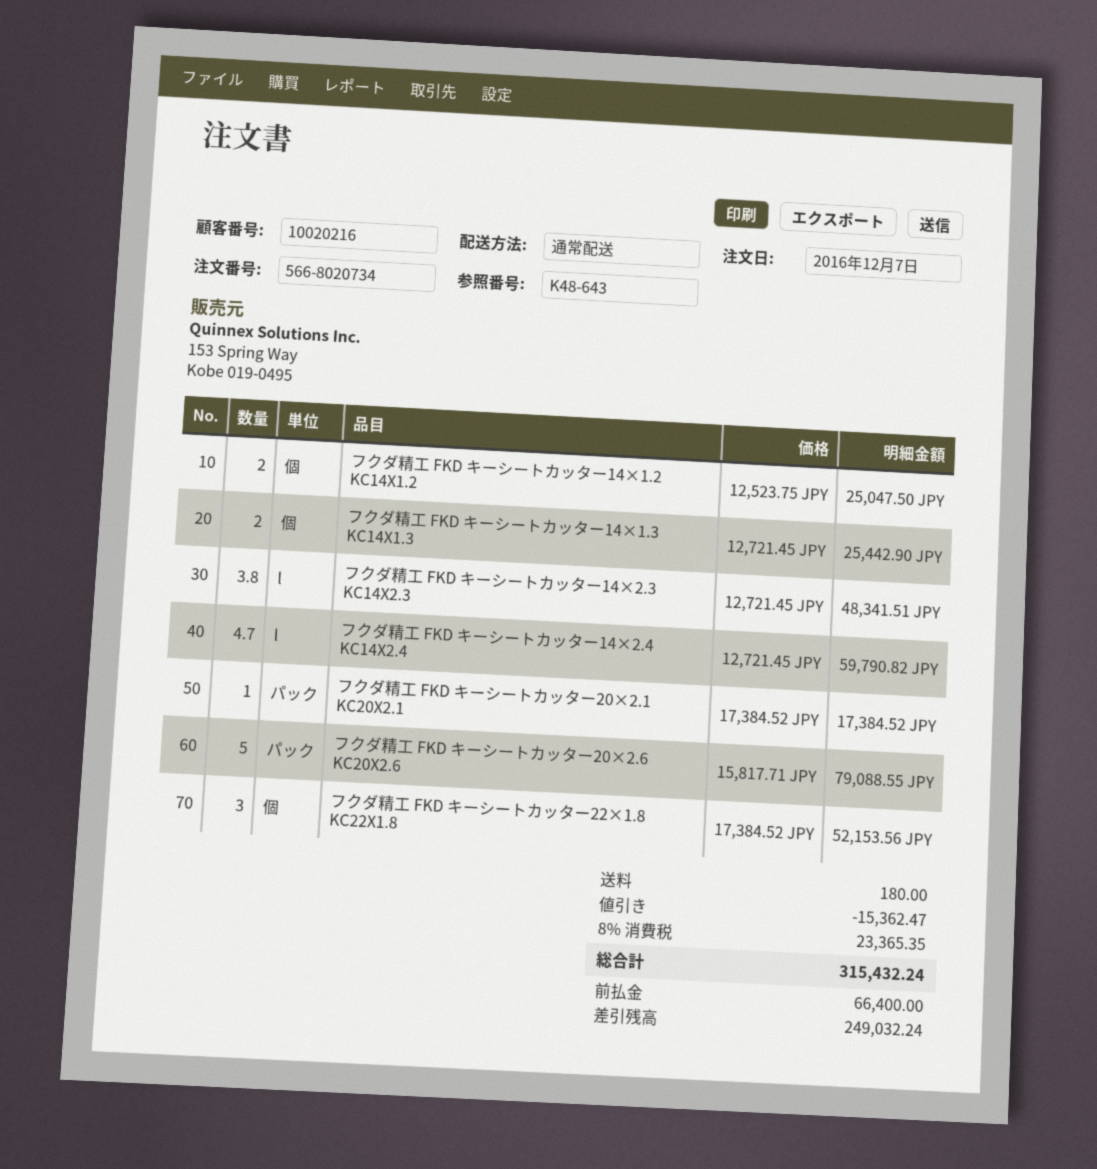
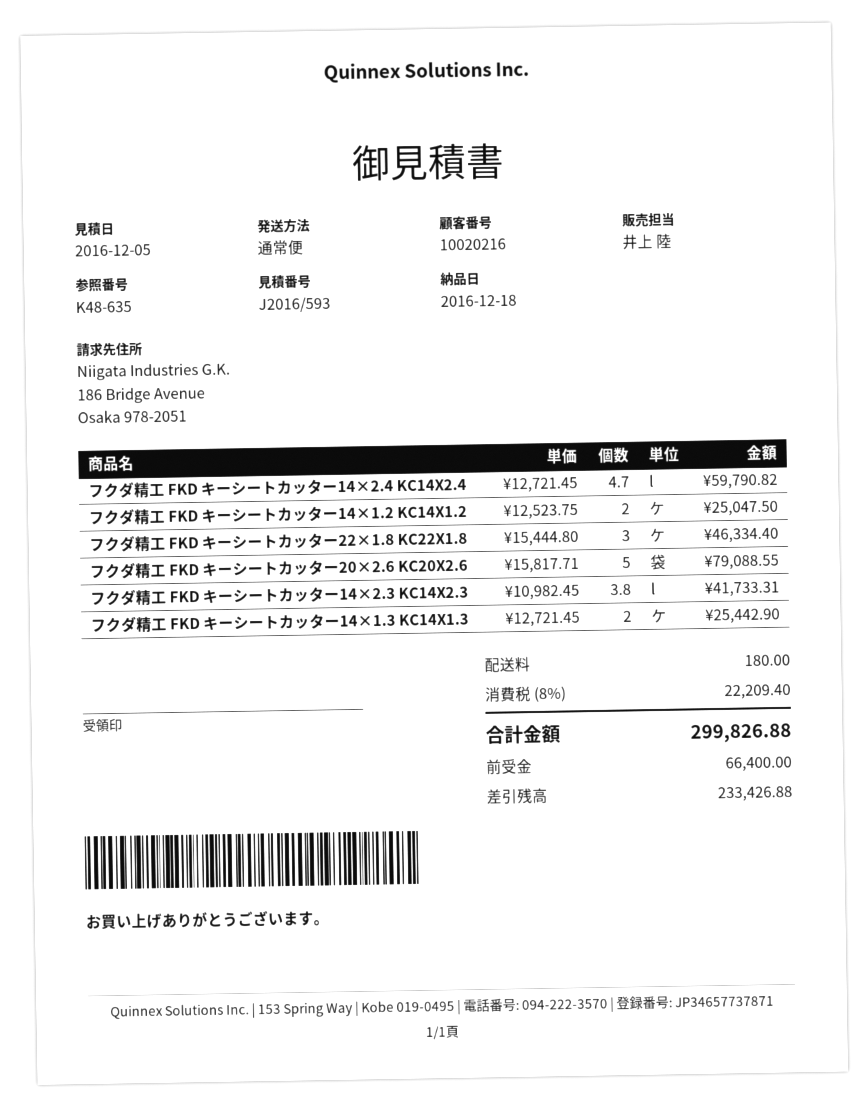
reference: K48-643 -> K48-635
フクダ精工 FKD キーシートカッター14×2.3 KC14X2.3: 3.8 x 12721.45 = 48341.51 -> 3.8 x 10982.45 = 41733.31
フクダ精工 FKD キーシートカッター20×2.1 KC20X2.1: 1 x 17384.52 = 17384.52 -> none
フクダ精工 FKD キーシートカッター22×1.8 KC22X1.8: 3 x 17384.52 = 52153.56 -> 3 x 15444.80 = 46334.40
discount: 15362.47 -> none
tax: 8% = 23365.35 -> 8% = 22209.40
total: 315432.24 -> 299826.88
balance: 249032.24 -> 233426.88

